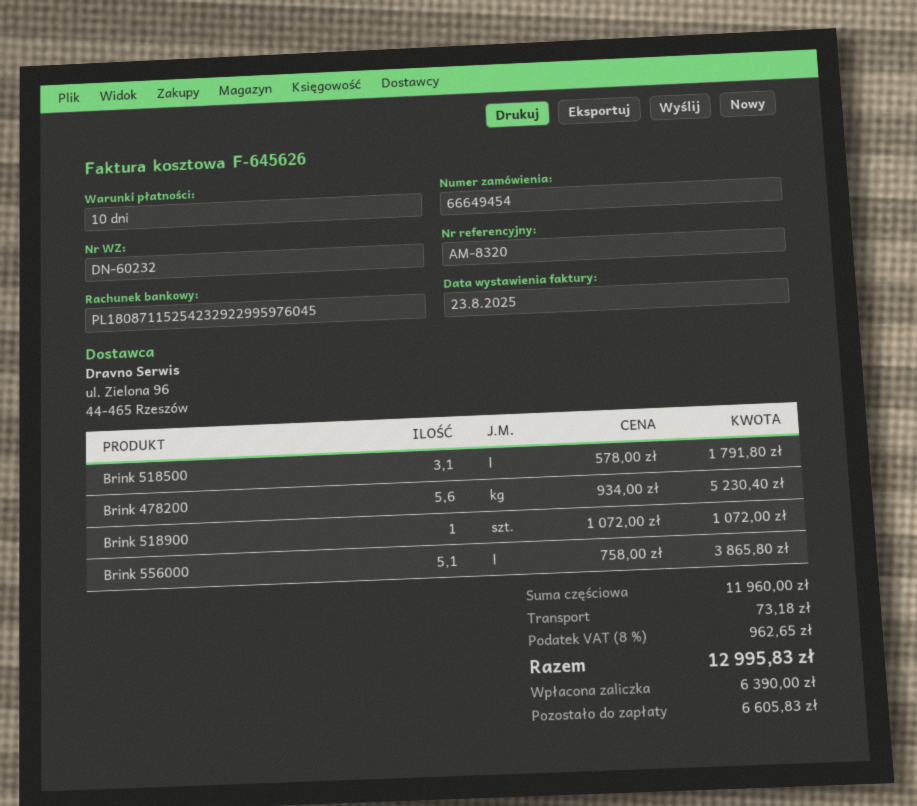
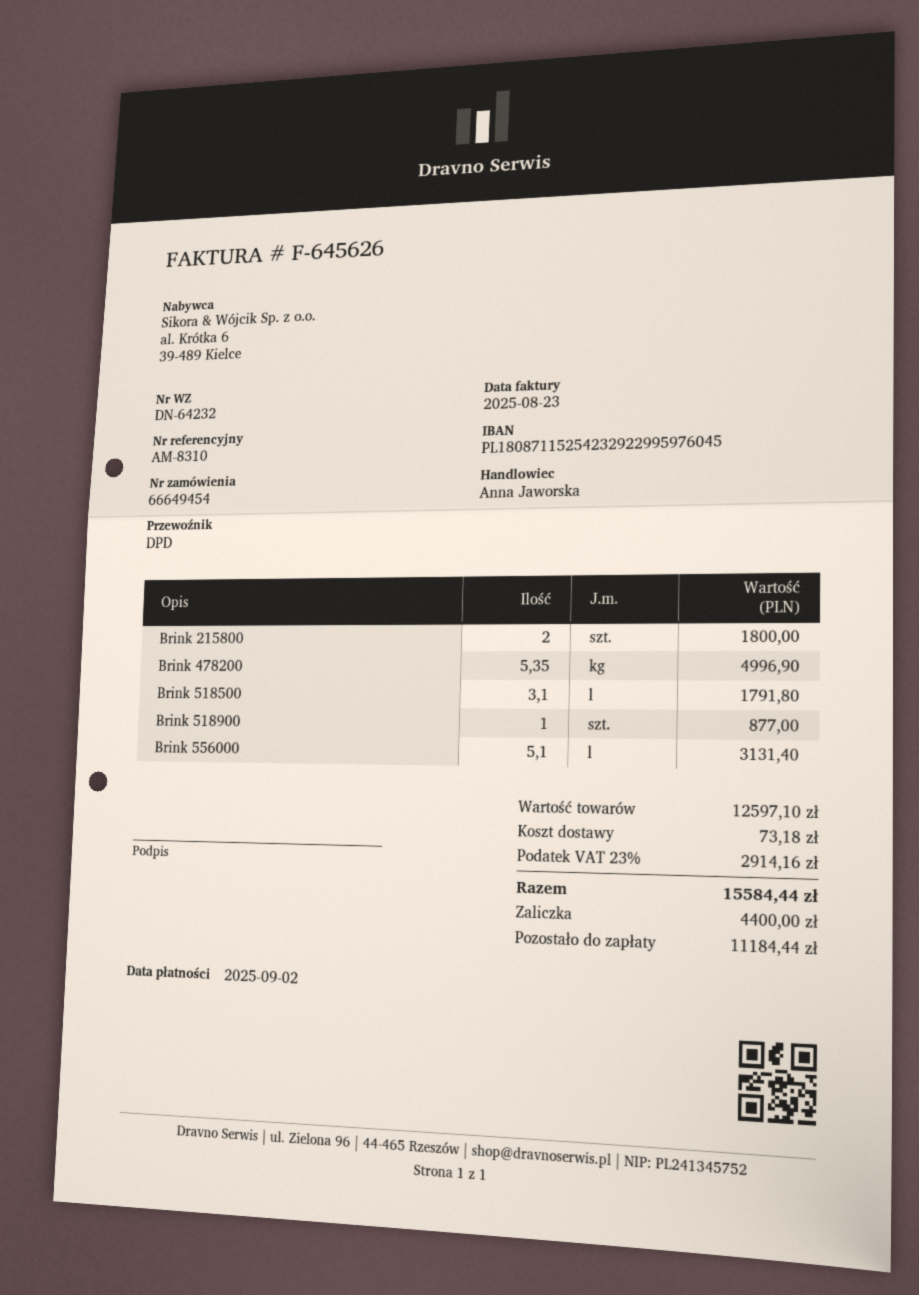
delivery note number: DN-60232 -> DN-64232
reference: AM-8320 -> AM-8310
Brink 478200: 5.6 for 5230.40 -> 5.35 for 4996.90
Brink 518900: 1 for 1072.00 -> 1 for 877.00
Brink 556000: 5.1 for 3865.80 -> 5.1 for 3131.40
Brink 215800: none -> 2 for 1800.00
subtotal: 11960.00 -> 12597.10
tax: 8% = 962.65 -> 23% = 2914.16
total: 12995.83 -> 15584.44
deposit: 6390.00 -> 4400.00
balance: 6605.83 -> 11184.44

